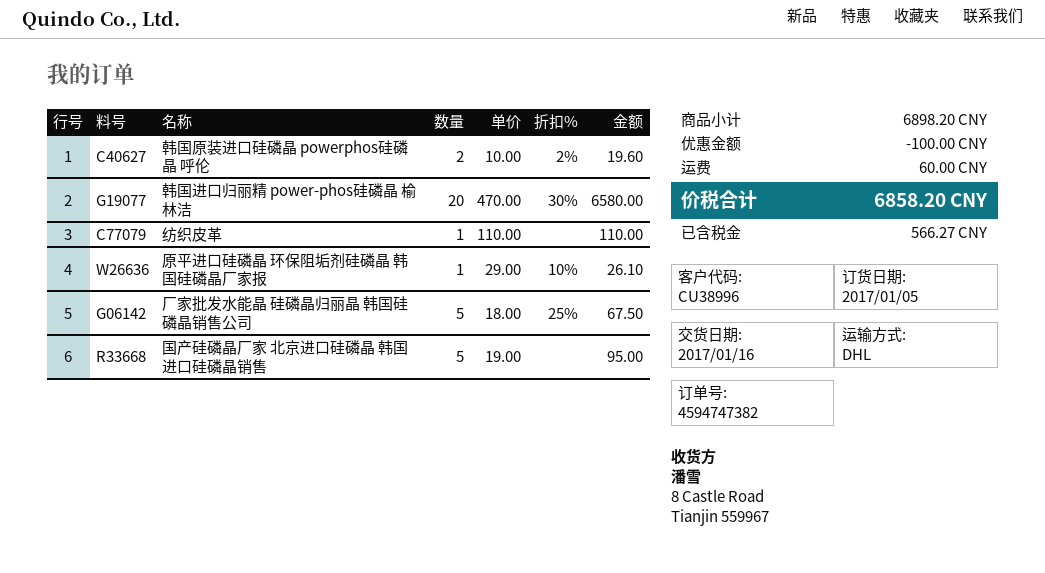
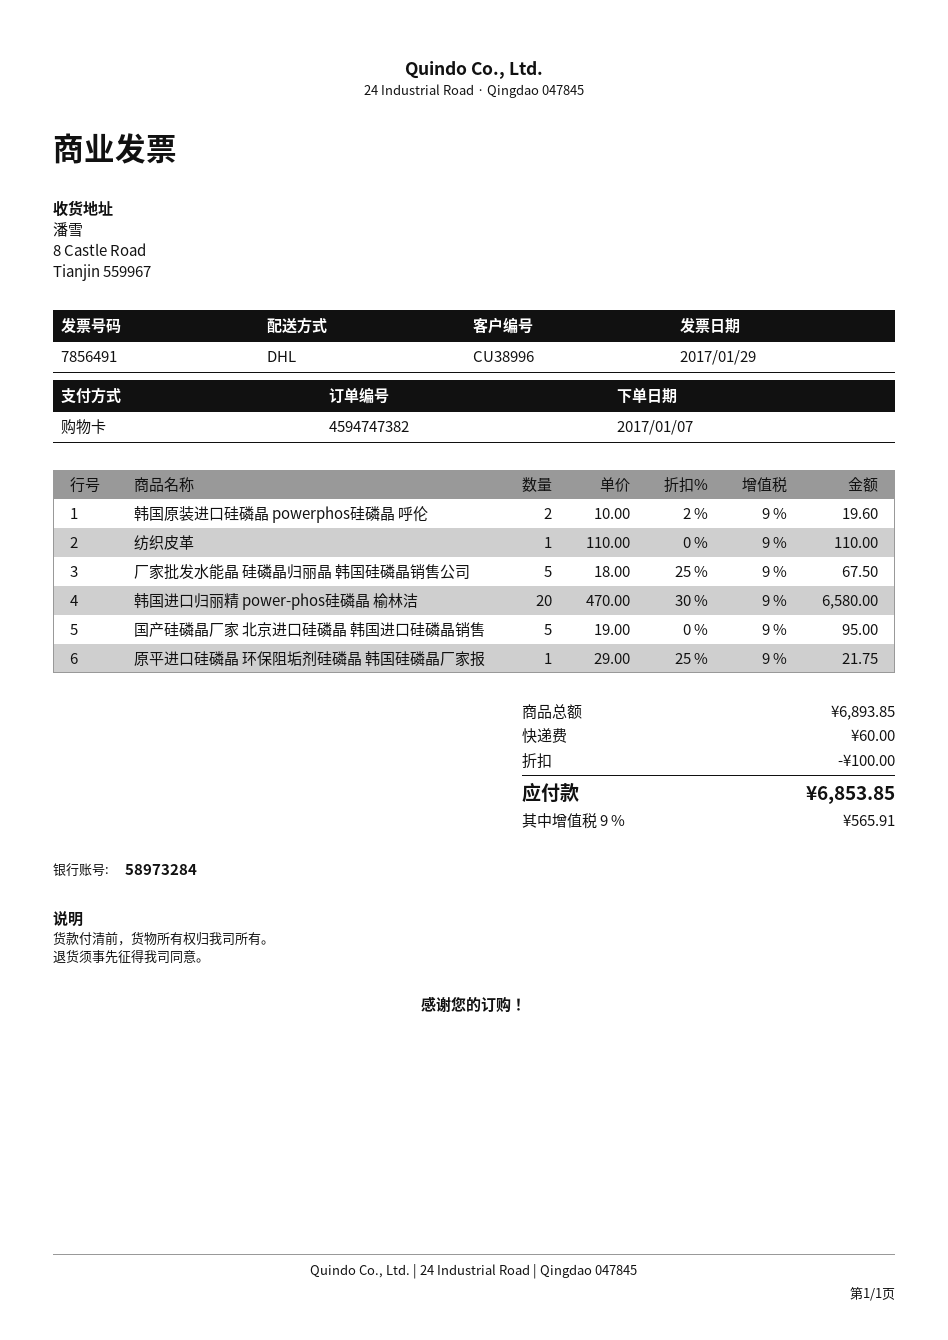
order date: 2017-01-05 -> 2017-01-07
原平进口硅磷晶 环保阻垢剂硅磷晶 韩国硅磷晶厂家报: 1 x 29.00 - 10% = 26.10 -> 1 x 29.00 - 25% = 21.75
subtotal: 6898.20 -> 6893.85
tax: 566.27 -> 565.91
total: 6858.20 -> 6853.85

